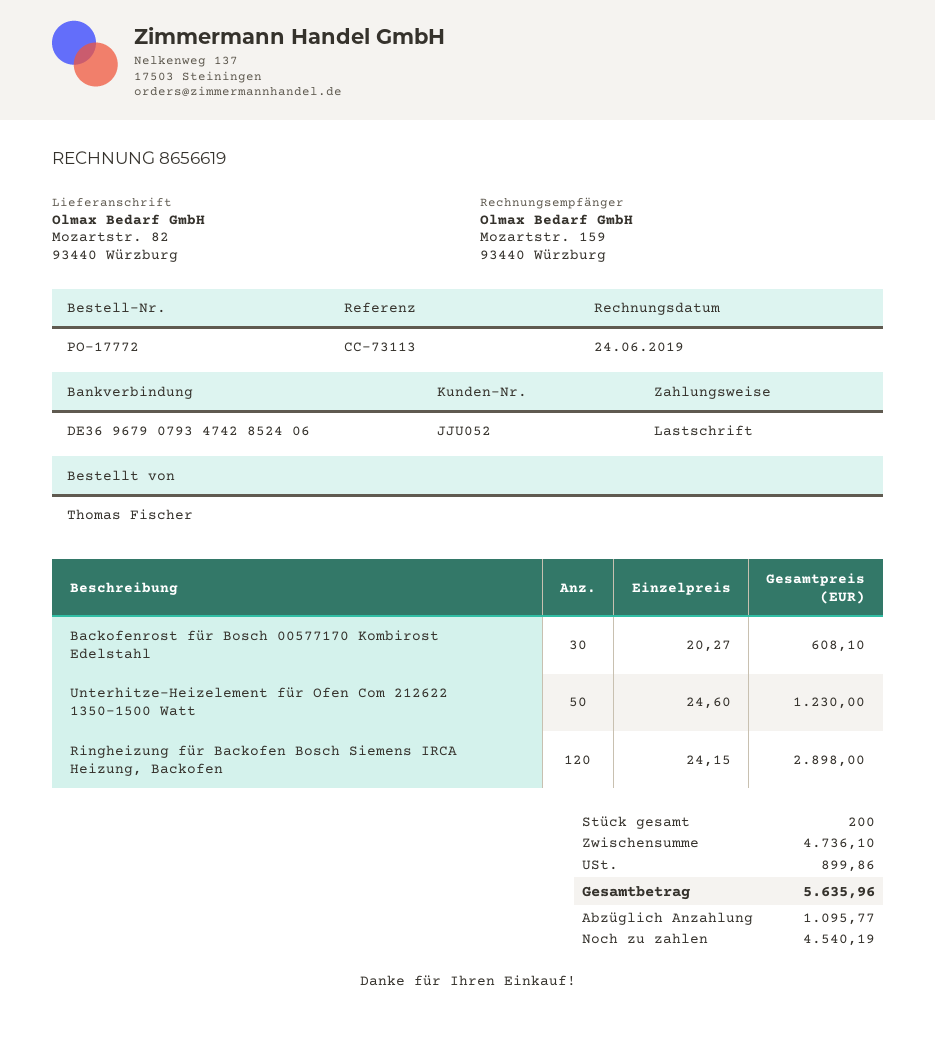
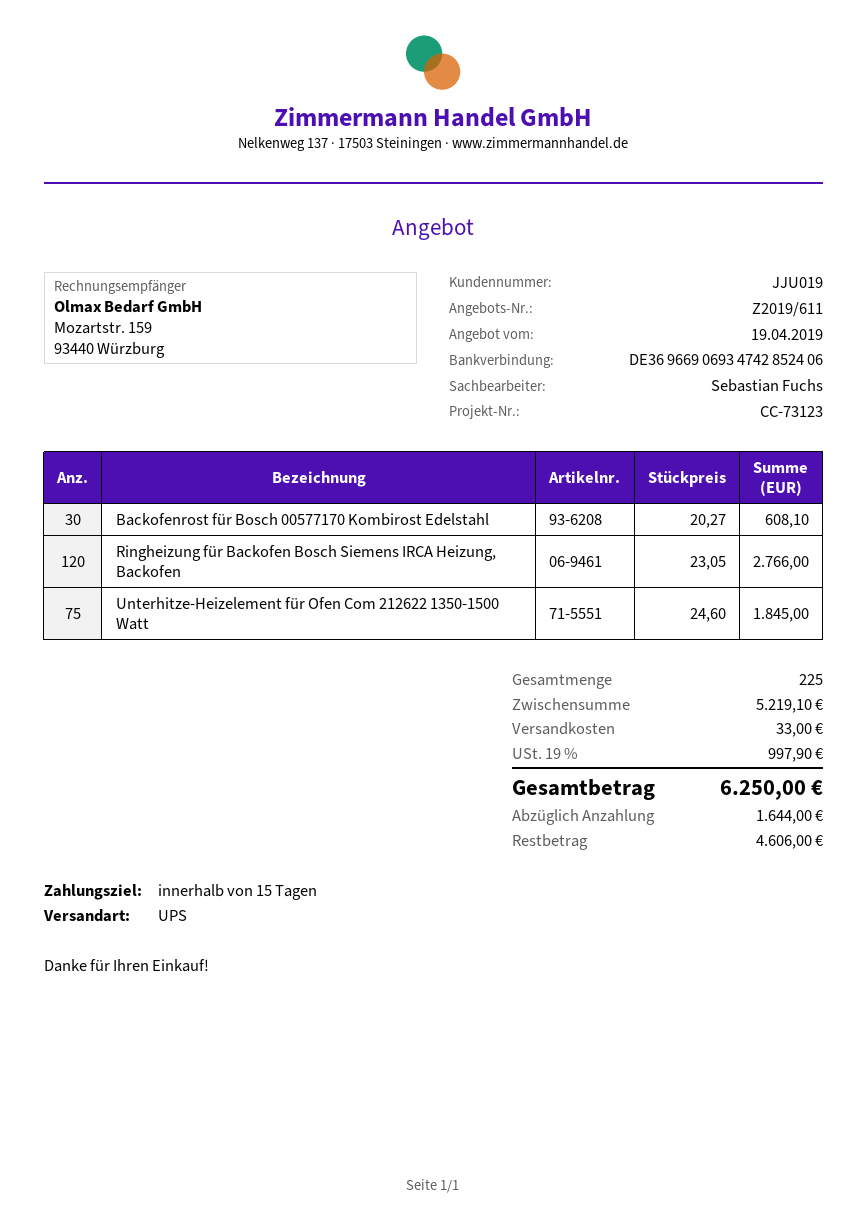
customer number: JJU052 -> JJU019
reference: CC-73113 -> CC-73123
bank account: DE36967907934742852406 -> DE36966906934742852406
Unterhitze-Heizelement für Ofen Com 212622 1350-1500 Watt: 50 x 24.60 = 1230.00 -> 75 x 24.60 = 1845.00
Ringheizung für Backofen Bosch Siemens IRCA Heizung, Backofen: 120 x 24.15 = 2898.00 -> 120 x 23.05 = 2766.00
total quantity: 200 -> 225
subtotal: 4736.10 -> 5219.10
shipping: none -> 33.00
tax: 899.86 -> 997.90
total: 5635.96 -> 6250.00
deposit: 1095.77 -> 1644.00
balance: 4540.19 -> 4606.00

